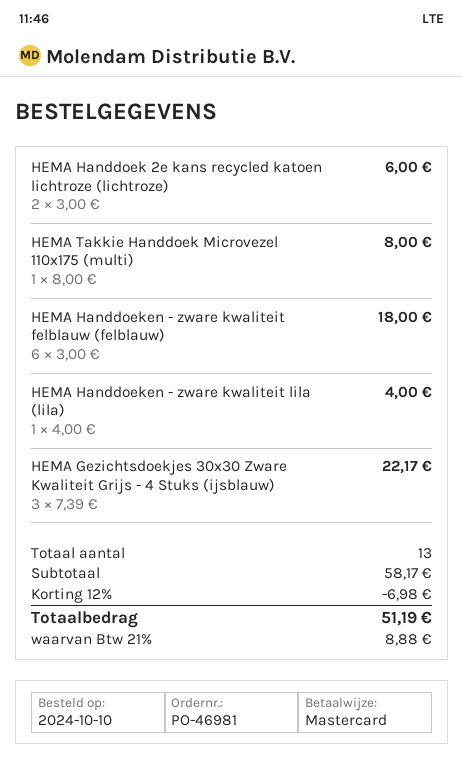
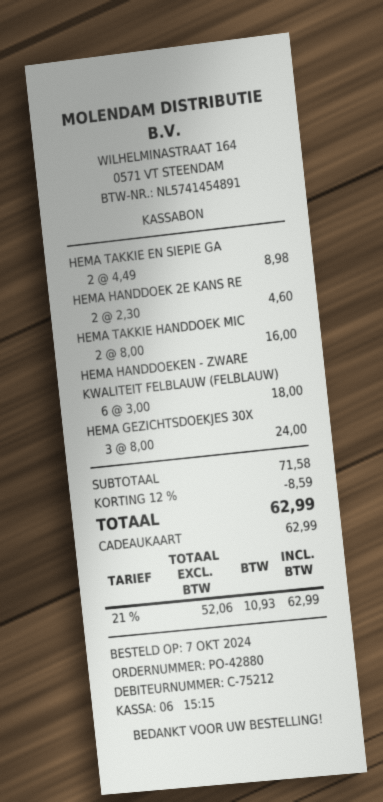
order number: PO-46981 -> PO-42880
order date: 2024-10-10 -> 2024-10-07
payment method: Mastercard -> gift card
HEMA Handdoek 2e kans recycled katoen lichtroze (lichtroze): 2 x 3.00 = 6.00 -> 2 x 2.30 = 4.60
HEMA Takkie Handdoek Microvezel 110x175 (multi): 1 x 8.00 = 8.00 -> 2 x 8.00 = 16.00
HEMA Handdoeken - zware kwaliteit lila (lila): 1 x 4.00 = 4.00 -> none
HEMA Gezichtsdoekjes 30x30 Zware Kwaliteit Grijs - 4 Stuks (ijsblauw): 3 x 7.39 = 22.17 -> 3 x 8.00 = 24.00
HEMA TAKKIE EN SIEPIE GA: none -> 2 x 4.49 = 8.98
subtotal: 58.17 -> 71.58
discount: 12% = 6.98 -> 12% = 8.59
tax: 21% = 8.88 -> 21% = 10.93
total: 51.19 -> 62.99

